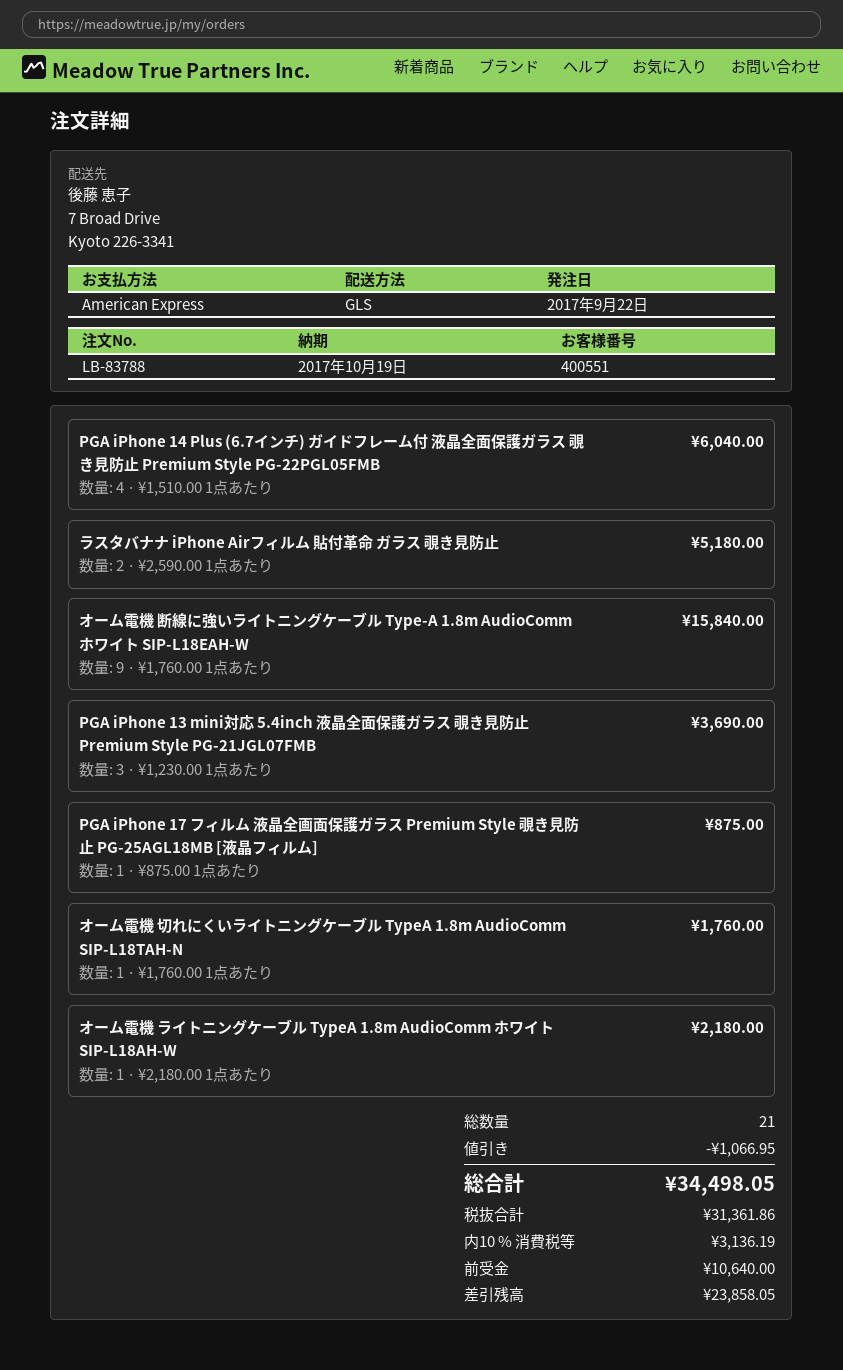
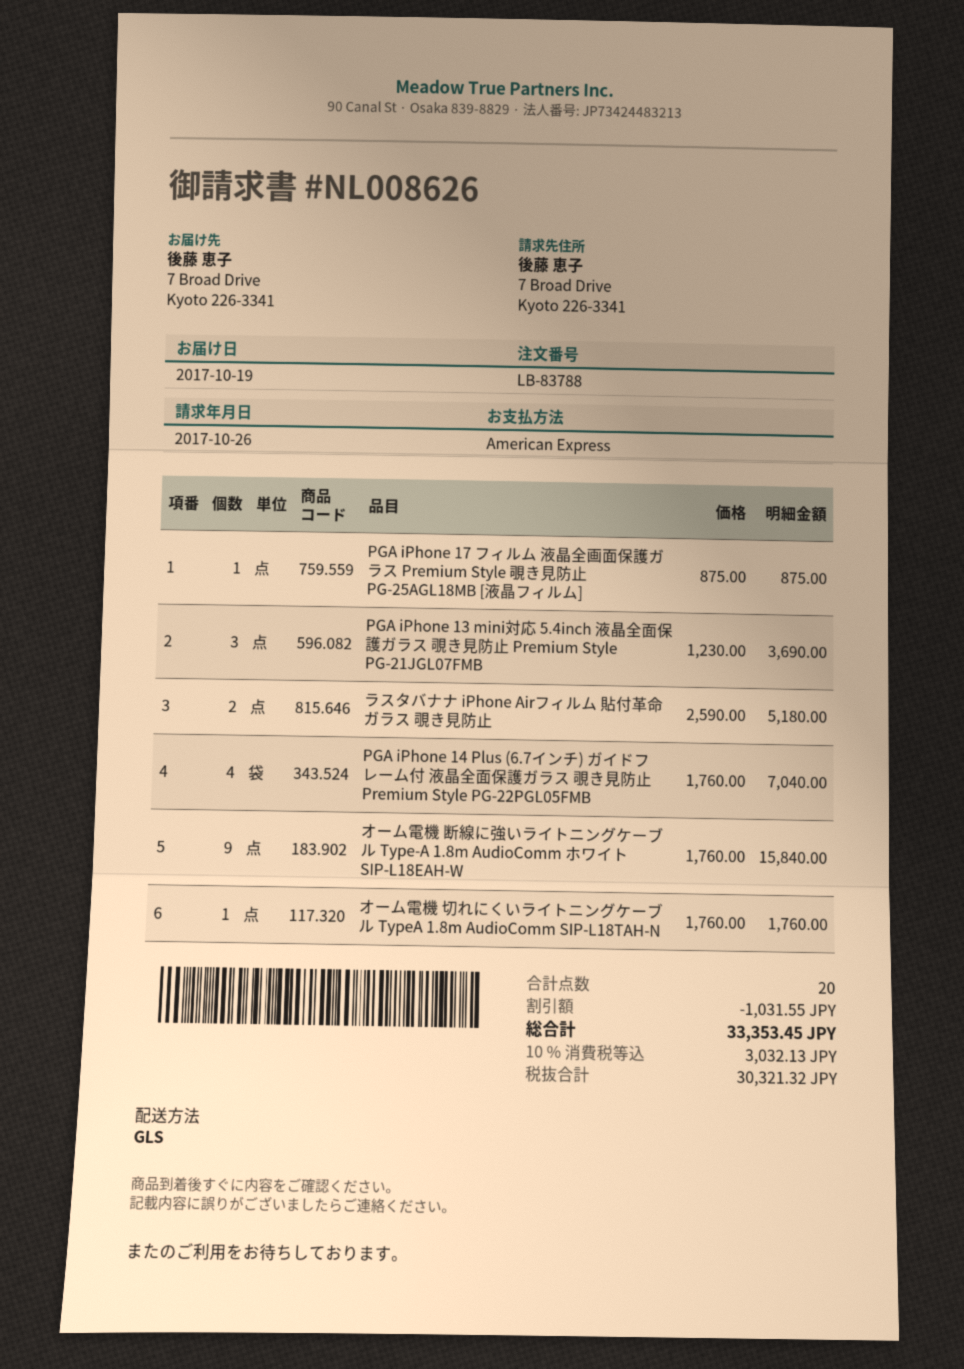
PGA iPhone 14 Plus (6.7インチ) ガイドフレーム付 液晶全面保護ガラス 覗き見防止 Premium Style PG-22PGL05FMB: 4 x 1510.00 = 6040.00 -> 4 x 1760.00 = 7040.00
オーム電機 ライトニングケーブル TypeA 1.8m AudioComm ホワイト SIP-L18AH-W: 1 x 2180.00 = 2180.00 -> none
total quantity: 21 -> 20
discount: 1066.95 -> 1031.55
net: 31361.86 -> 30321.32
tax: 10% = 3136.19 -> 10% = 3032.13
total: 34498.05 -> 33353.45

